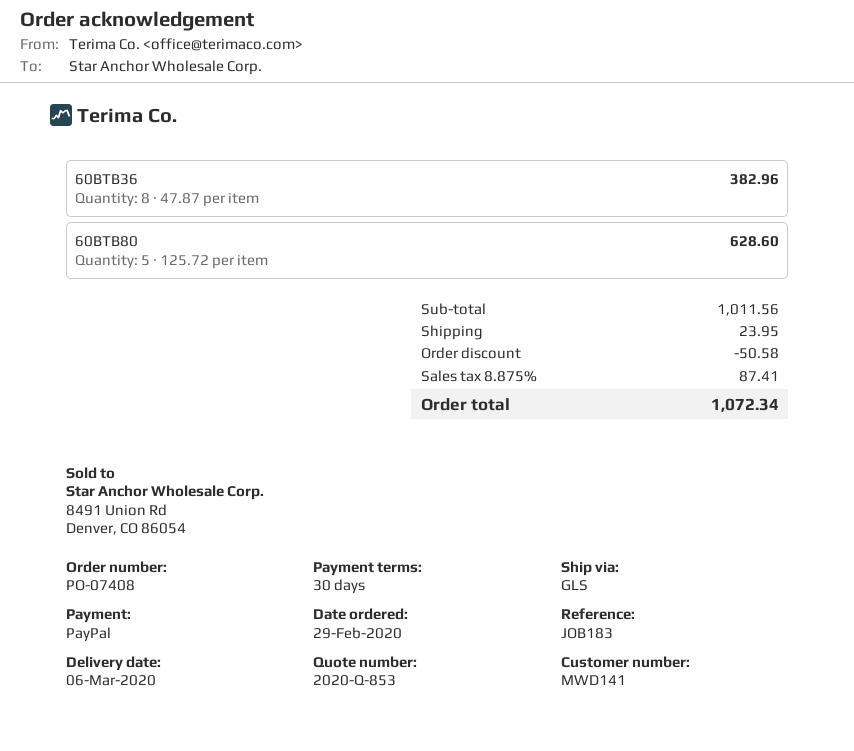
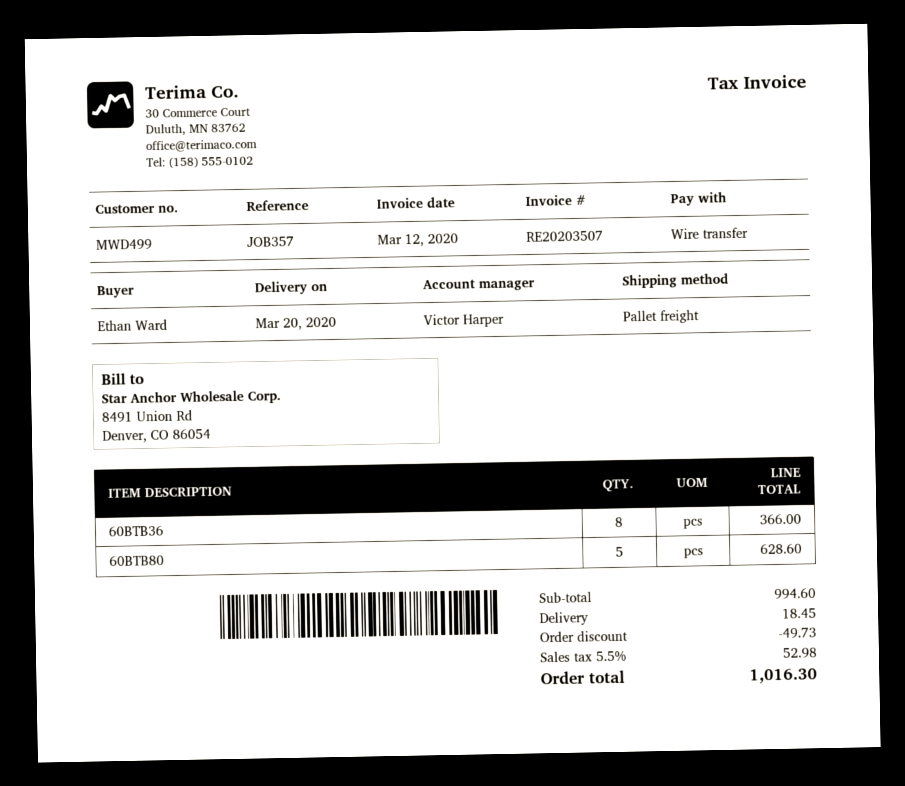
delivery date: 2020-03-06 -> 2020-03-20
customer number: MWD141 -> MWD499
reference: JOB183 -> JOB357
payment method: PayPal -> bank transfer
shipping method: GLS -> pallet freight
60BTB36: 8 for 382.96 -> 8 for 366.00
subtotal: 1011.56 -> 994.60
discount: 50.58 -> 49.73
shipping: 23.95 -> 18.45
tax: 8.875% = 87.41 -> 5.5% = 52.98
total: 1072.34 -> 1016.30

